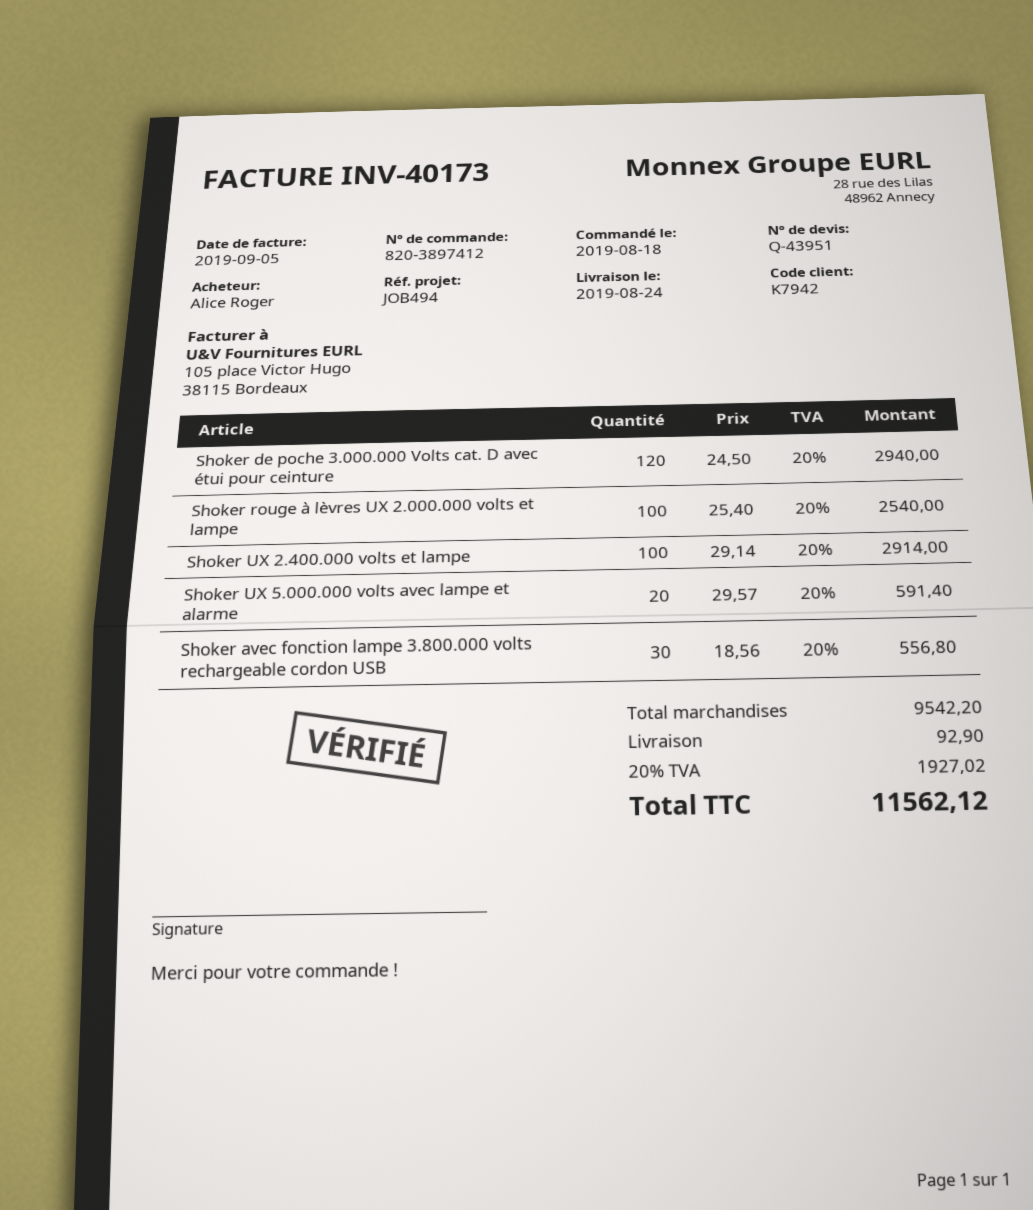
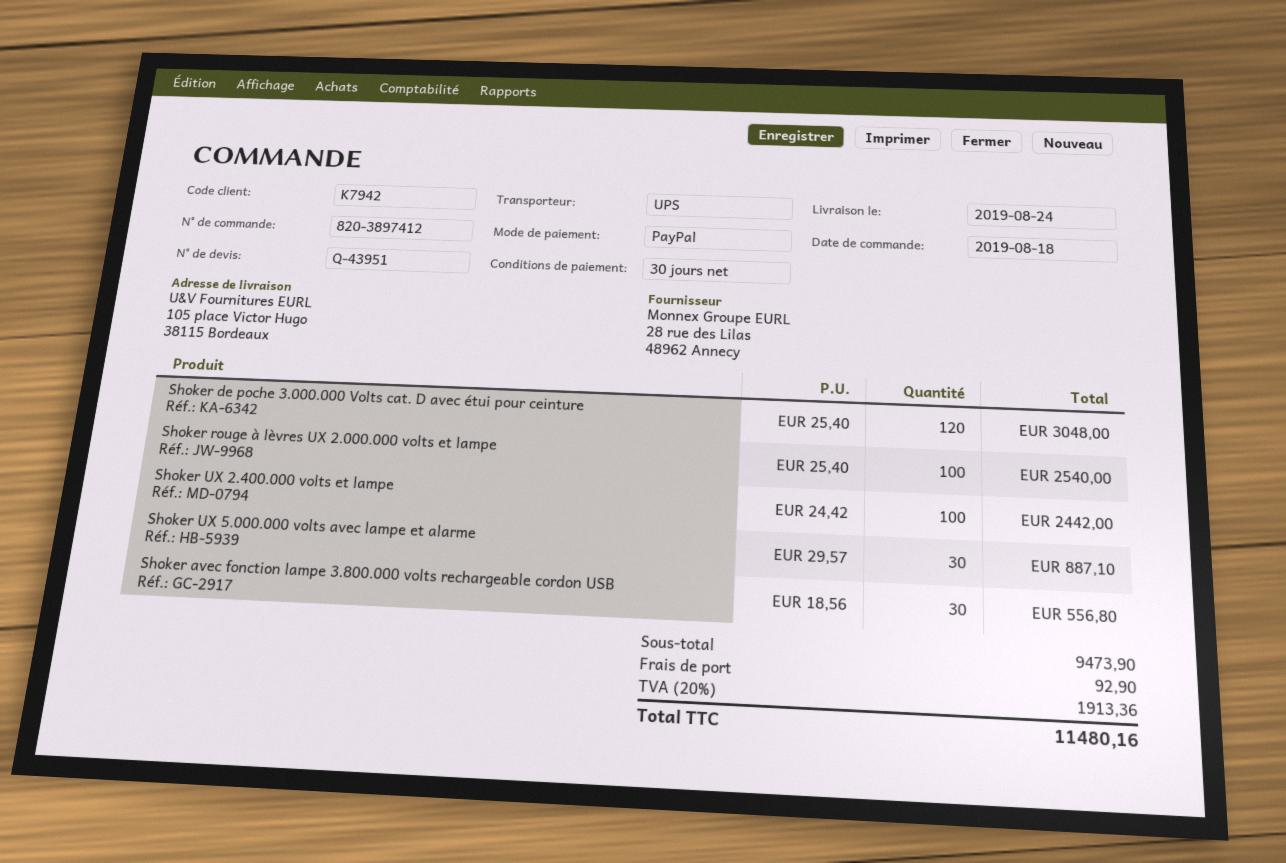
Shoker de poche 3.000.000 Volts cat. D avec étui pour ceinture: 120 x 24.50 = 2940.00 -> 120 x 25.40 = 3048.00
Shoker UX 2.400.000 volts et lampe: 100 x 29.14 = 2914.00 -> 100 x 24.42 = 2442.00
Shoker UX 5.000.000 volts avec lampe et alarme: 20 x 29.57 = 591.40 -> 30 x 29.57 = 887.10
subtotal: 9542.20 -> 9473.90
tax: 20% = 1927.02 -> 20% = 1913.36
total: 11562.12 -> 11480.16

